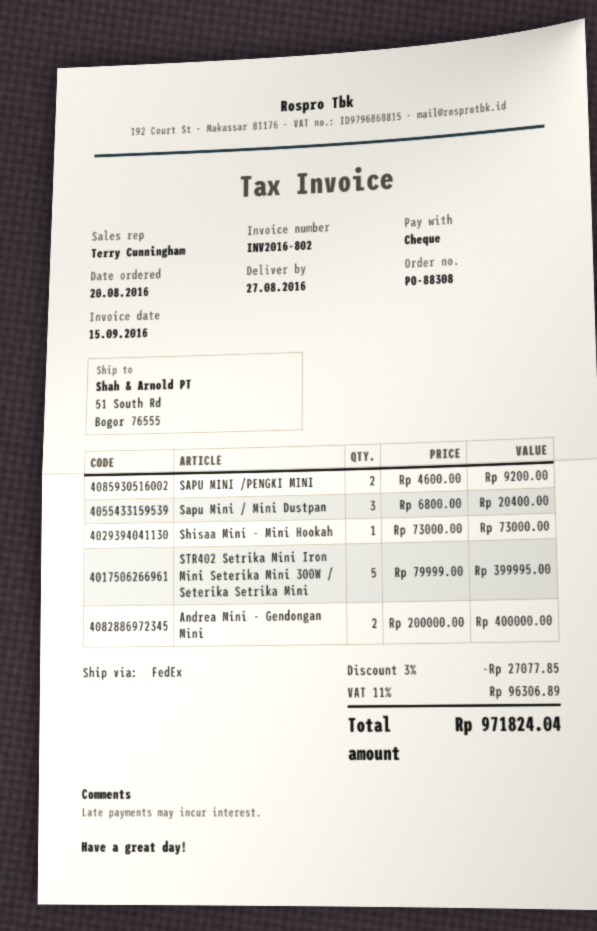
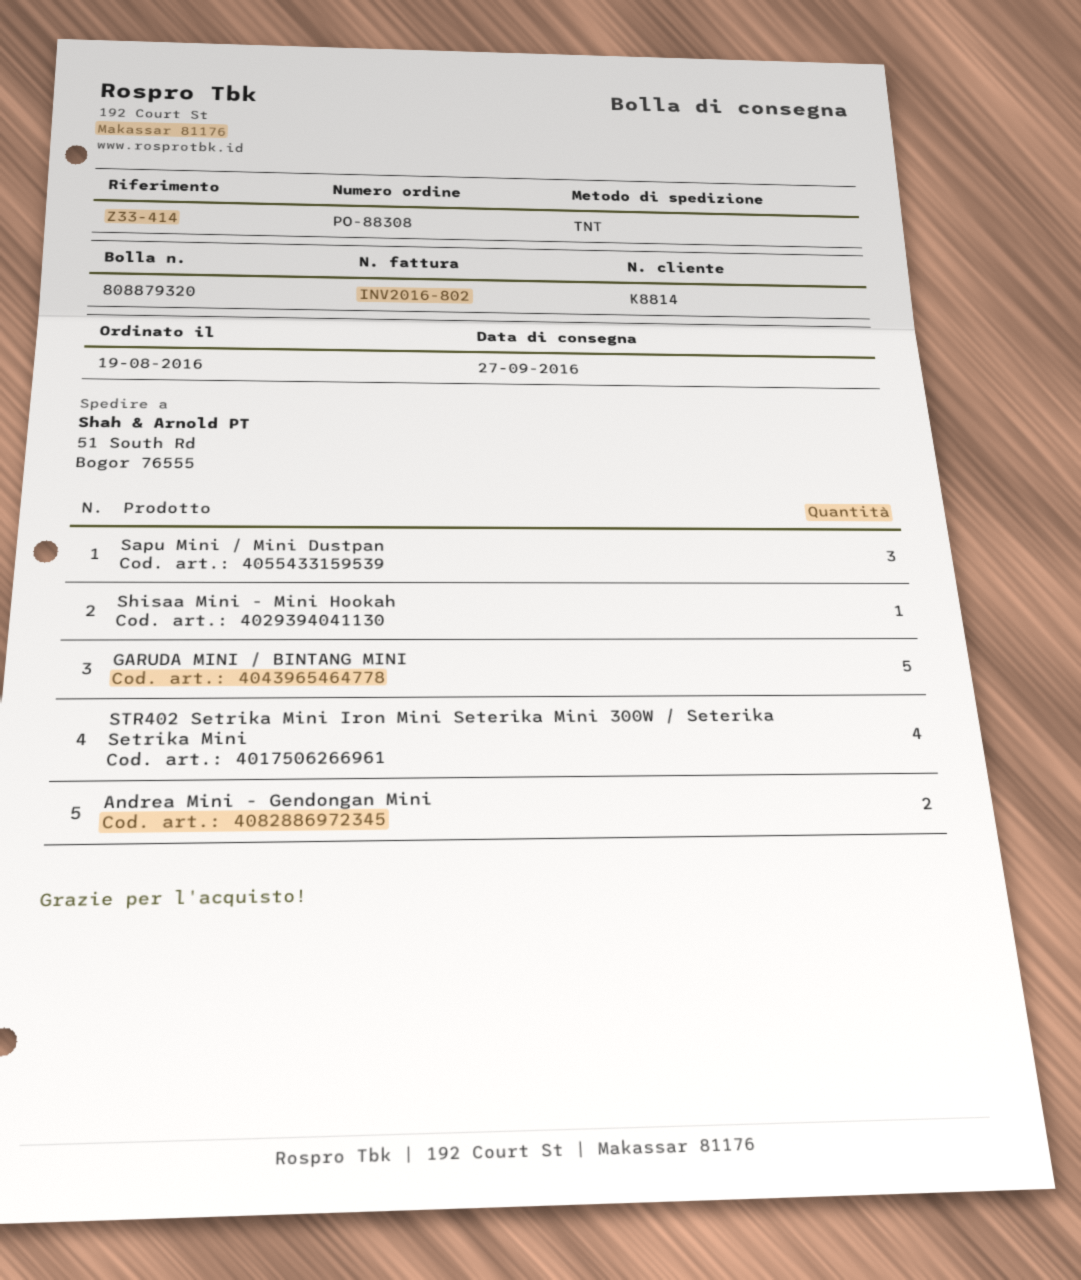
order date: 2016-08-20 -> 2016-08-19
delivery date: 2016-08-27 -> 2016-09-27
shipping method: FedEx -> TNT
SAPU MINI /PENGKI MINI: 2 -> none
STR402 Setrika Mini Iron Mini Seterika Mini 300W / Seterika Setrika Mini: 5 -> 4
GARUDA MINI / BINTANG MINI: none -> 5

